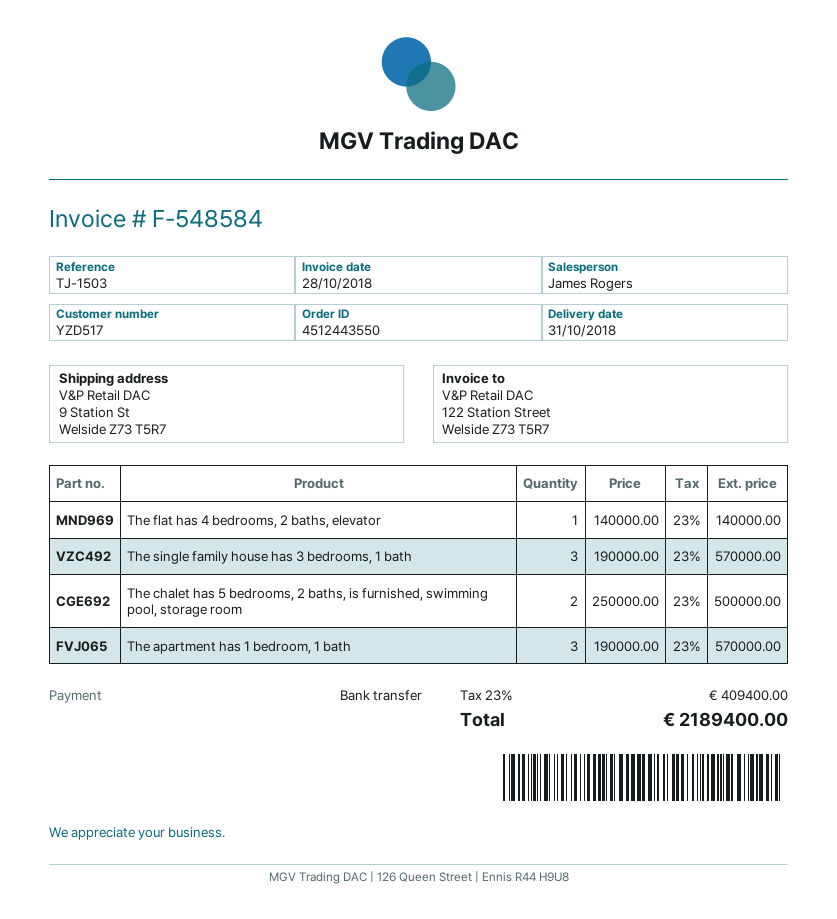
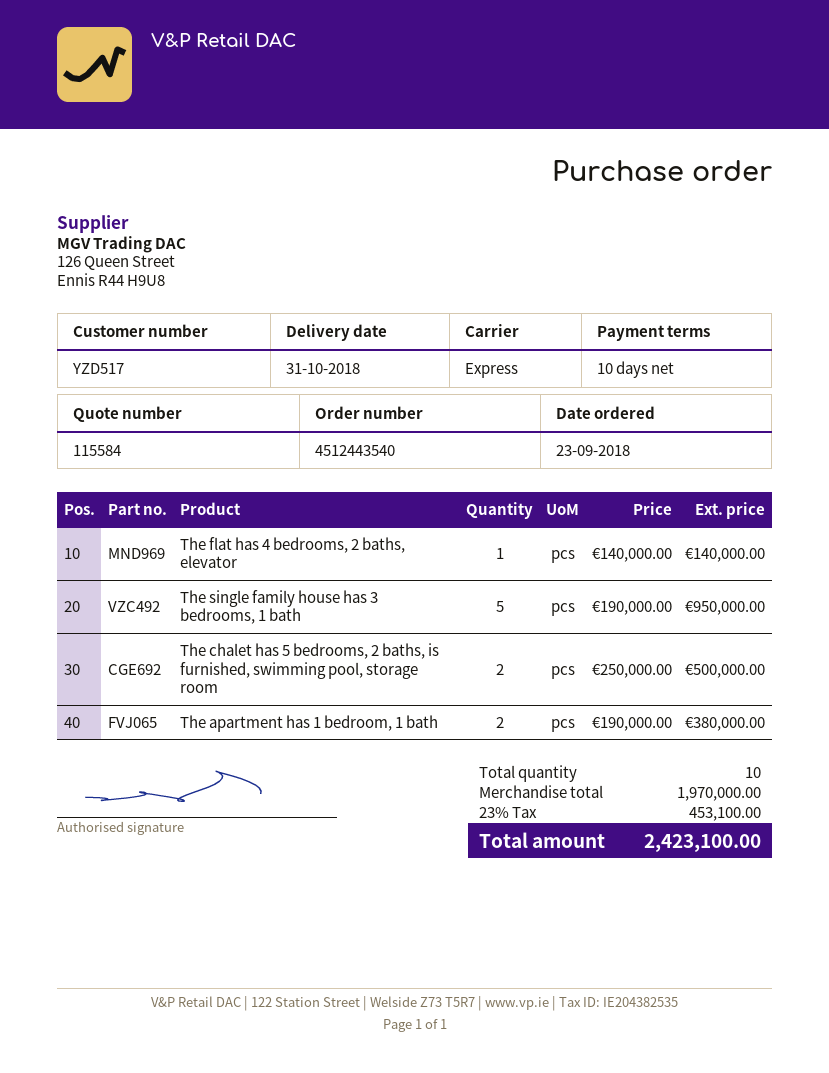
order number: 4512443550 -> 4512443540
The single family house has 3 bedrooms, 1 bath: 3 x 190000.00 = 570000.00 -> 5 x 190000.00 = 950000.00
The apartment has 1 bedroom, 1 bath: 3 x 190000.00 = 570000.00 -> 2 x 190000.00 = 380000.00
tax: 23% = 409400.00 -> 23% = 453100.00
total: 2189400.00 -> 2423100.00

